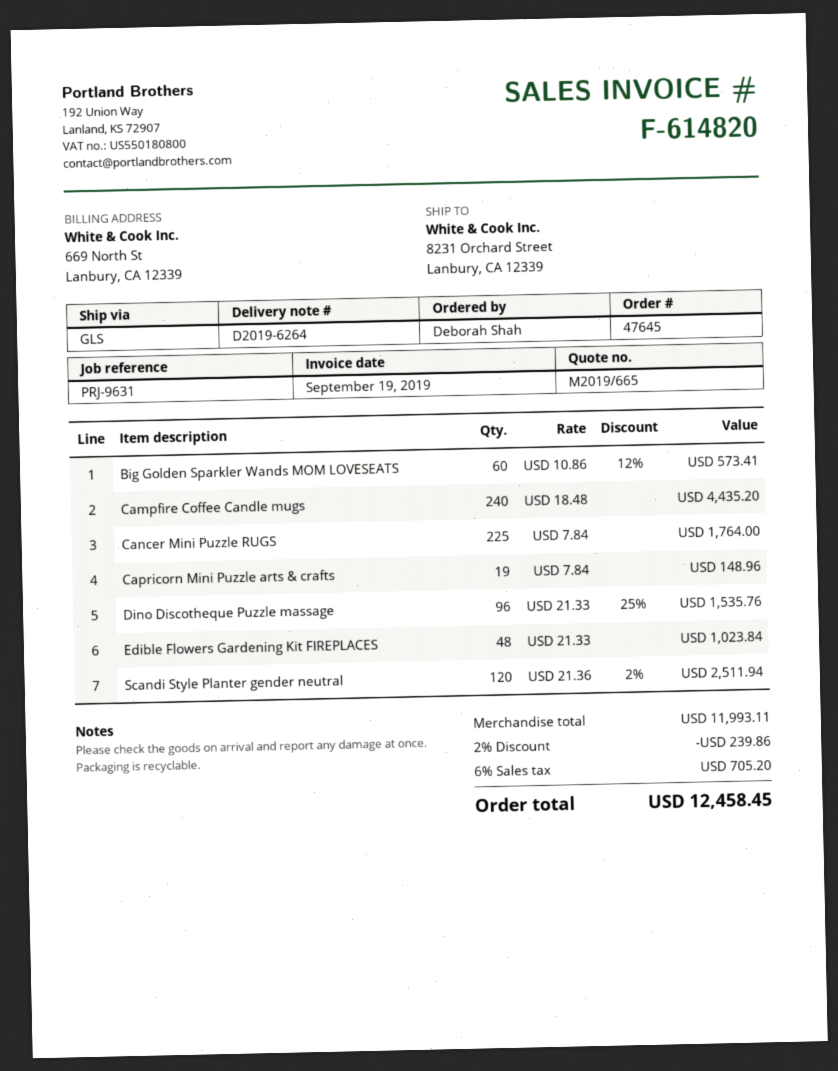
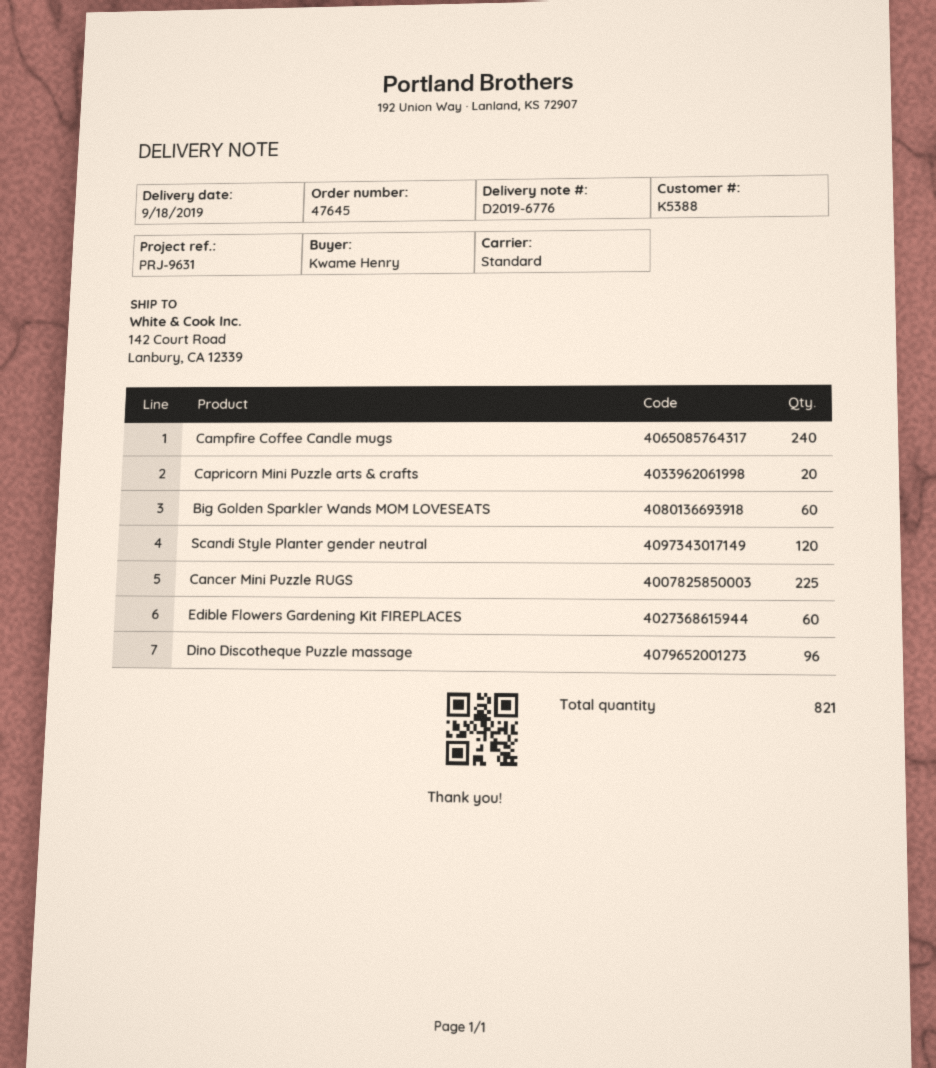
delivery note number: D2019-6264 -> D2019-6776
ordered by: Deborah Shah -> Kwame Henry
shipping method: GLS -> standard
ship to: 8231 Orchard Street, Lanbury, CA 12339 -> 142 Court Road, Lanbury, CA 12339
Capricorn Mini Puzzle arts & crafts: 19 -> 20
Edible Flowers Gardening Kit FIREPLACES: 48 -> 60

